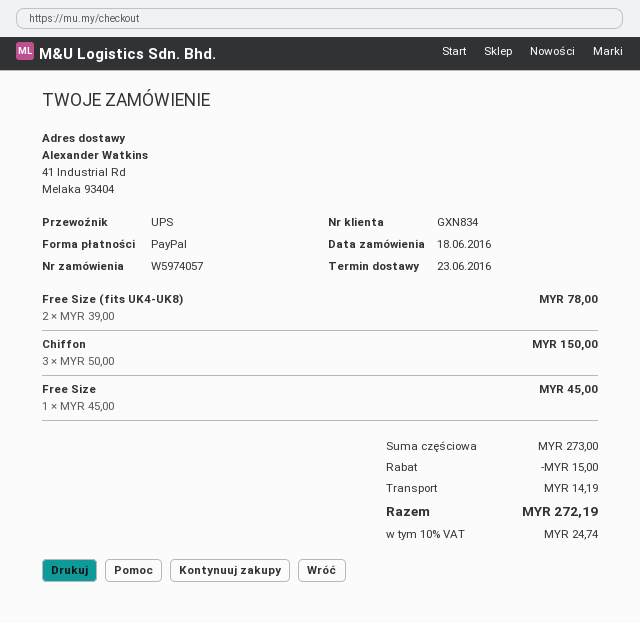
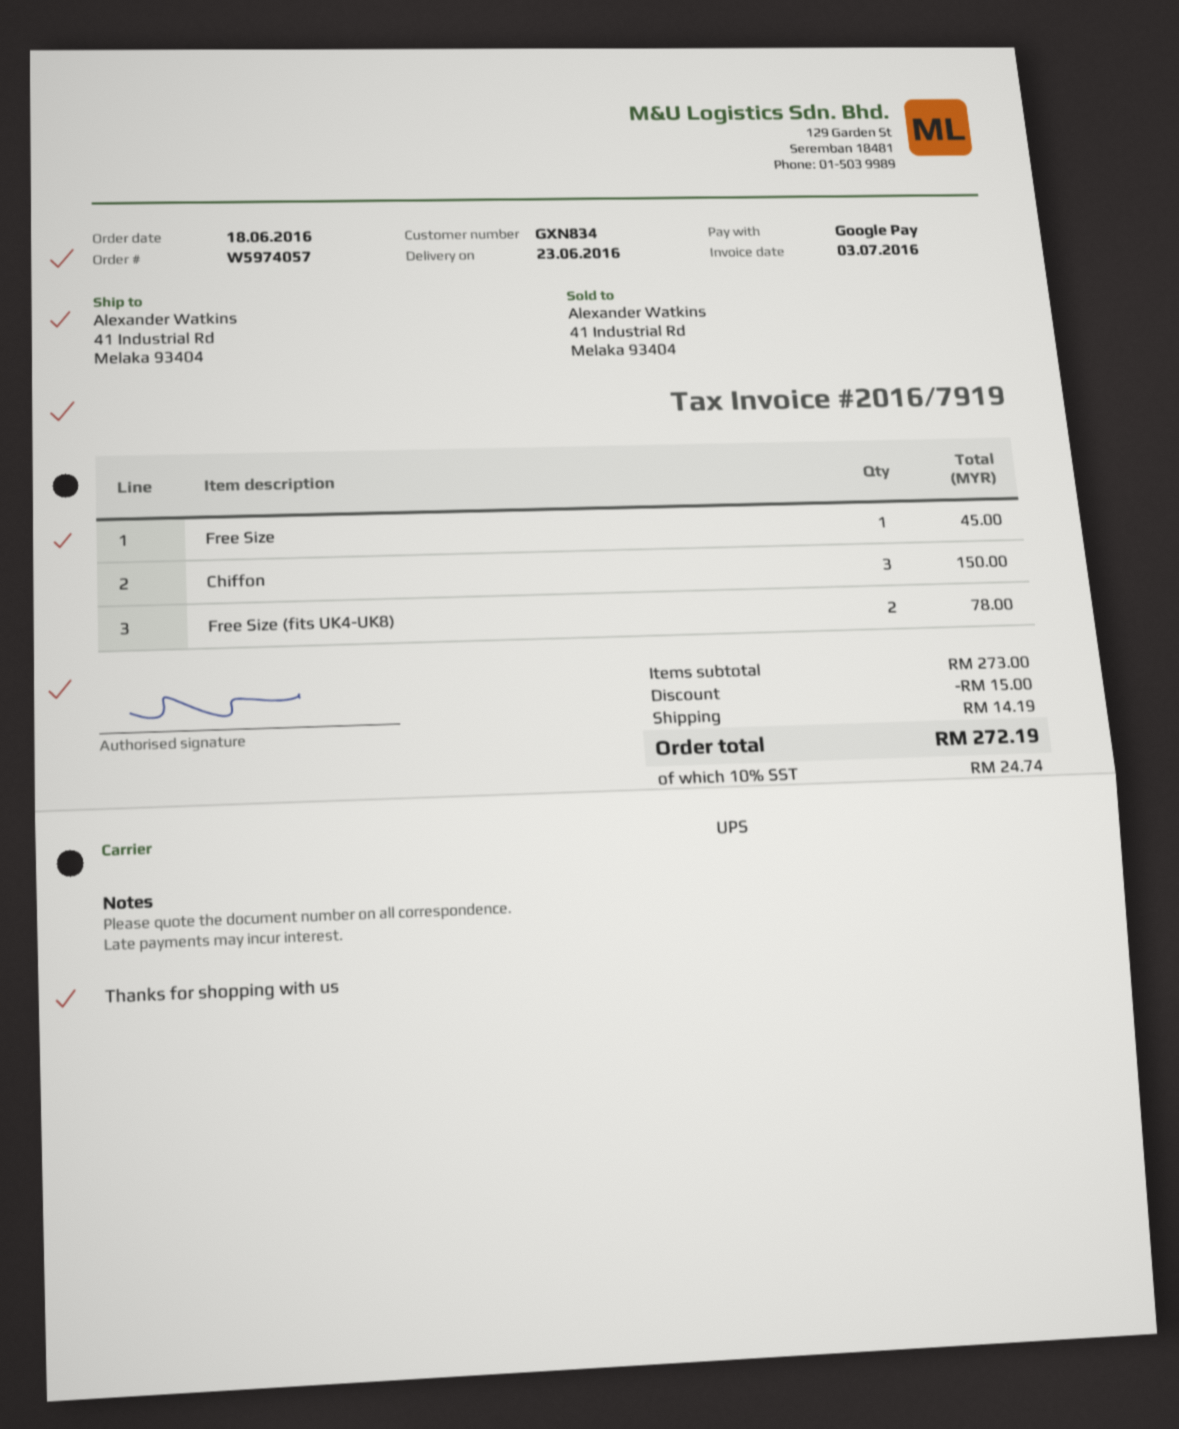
payment method: PayPal -> Google Pay

